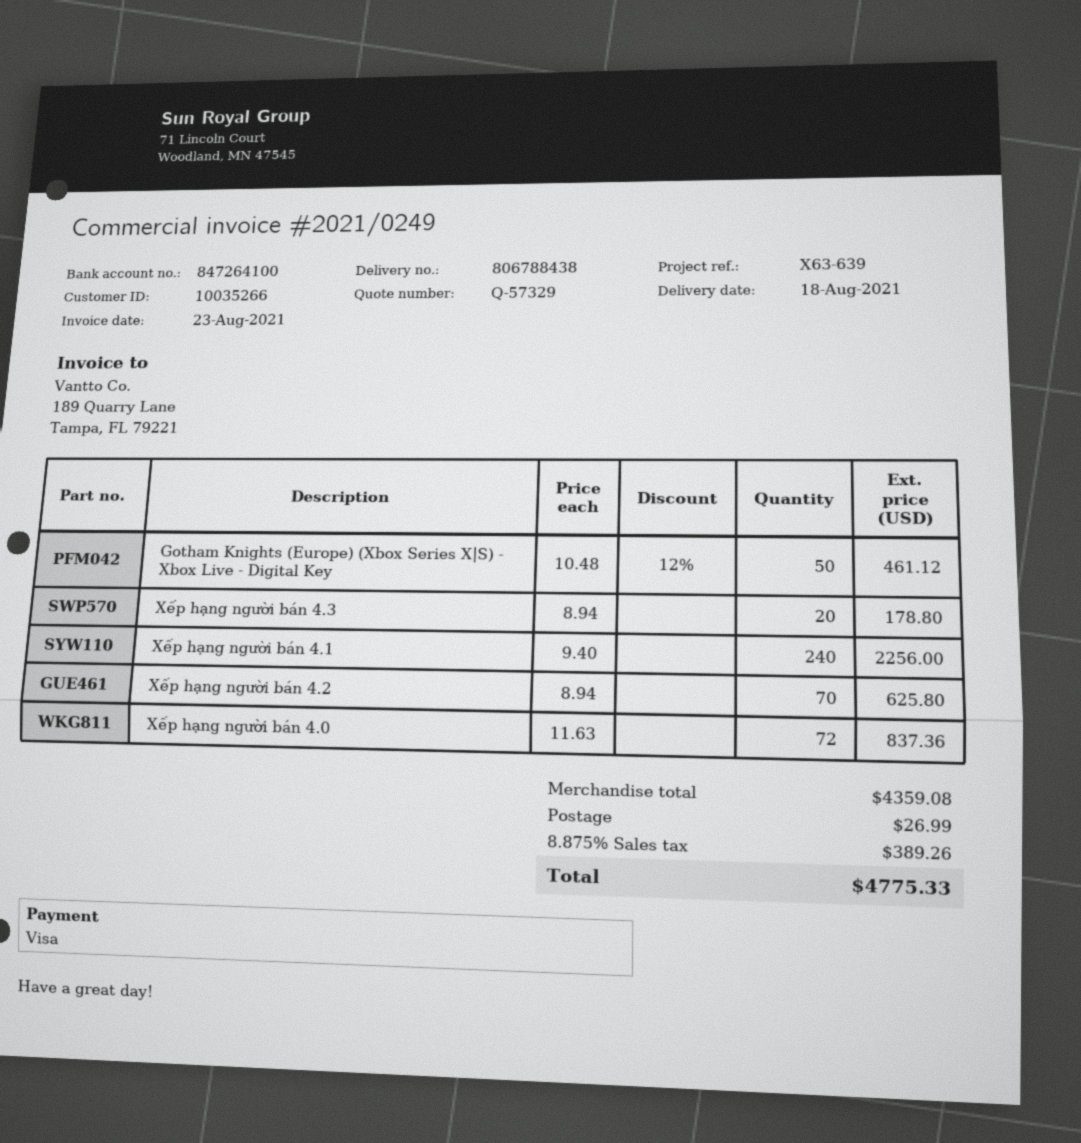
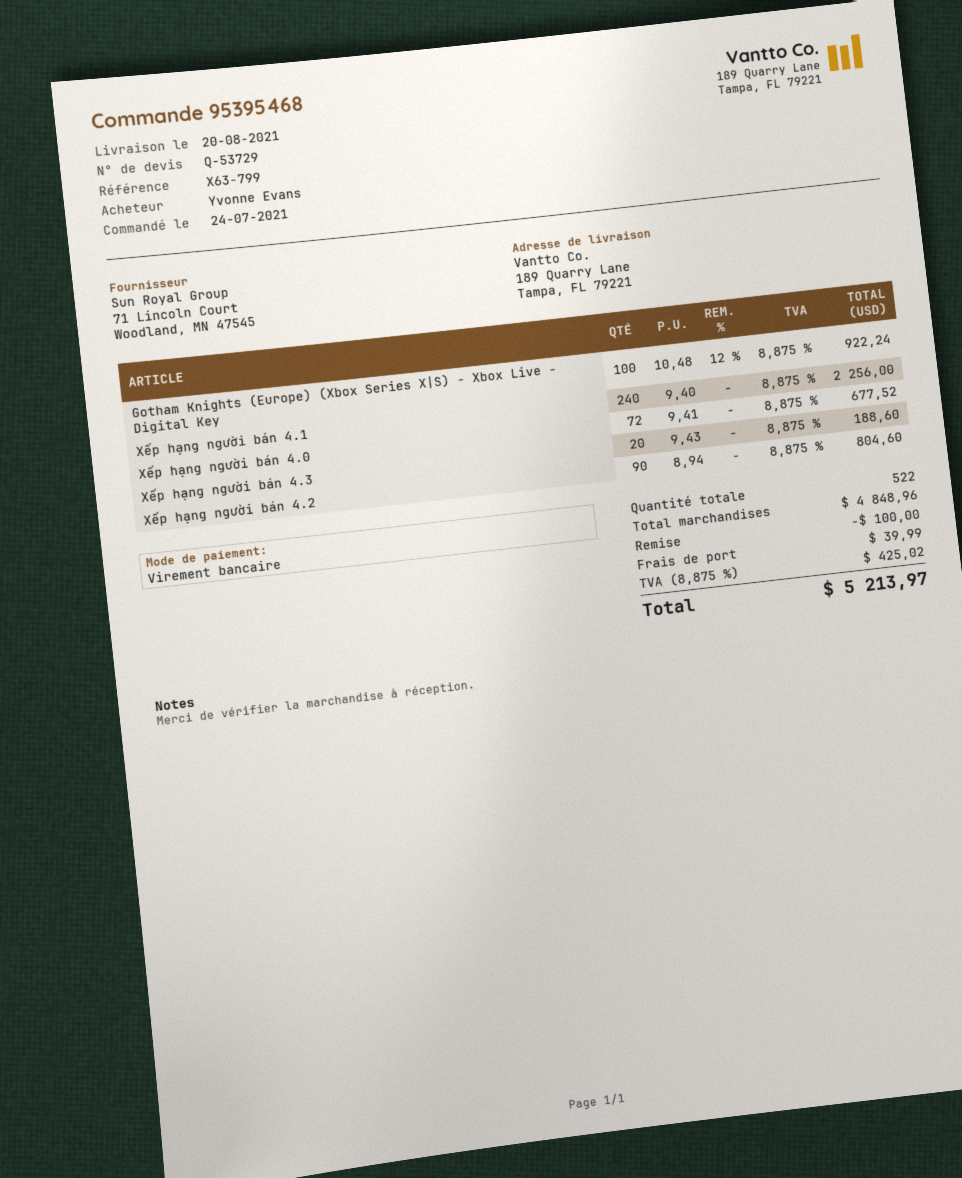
quote number: Q-57329 -> Q-53729
delivery date: 2021-08-18 -> 2021-08-20
reference: X63-639 -> X63-799
payment method: Visa -> bank transfer
Gotham Knights (Europe) (Xbox Series X|S) - Xbox Live - Digital Key: 50 x 10.48 - 12% = 461.12 -> 100 x 10.48 - 12% = 922.24
Xếp hạng người bán 4.3: 20 x 8.94 = 178.80 -> 20 x 9.43 = 188.60
Xếp hạng người bán 4.2: 70 x 8.94 = 625.80 -> 90 x 8.94 = 804.60
Xếp hạng người bán 4.0: 72 x 11.63 = 837.36 -> 72 x 9.41 = 677.52
subtotal: 4359.08 -> 4848.96
discount: none -> 100.00
shipping: 26.99 -> 39.99
tax: 8.875% = 389.26 -> 8.875% = 425.02
total: 4775.33 -> 5213.97

